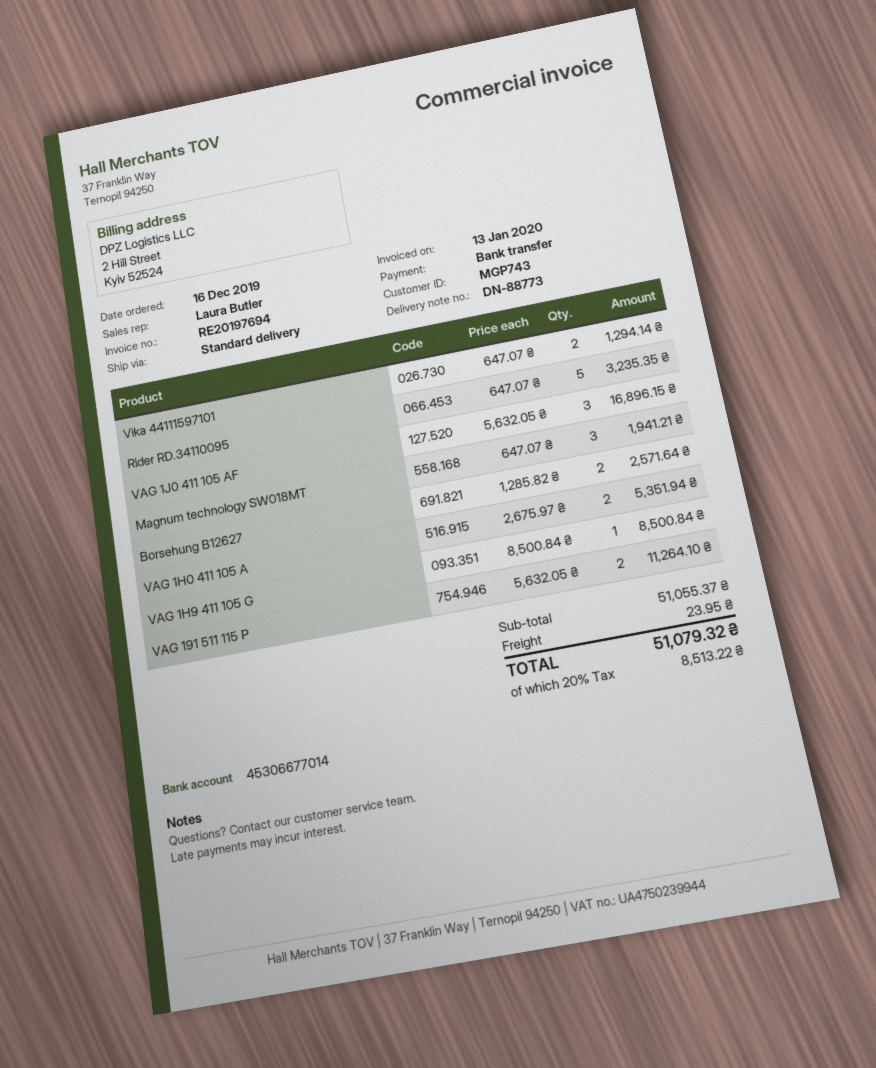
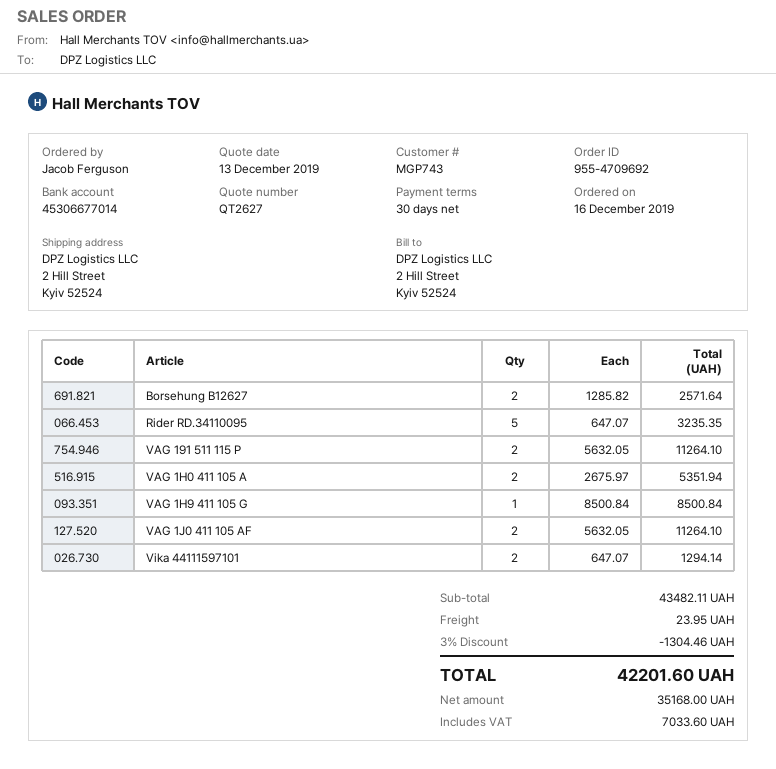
VAG 1J0 411 105 AF: 3 x 5632.05 = 16896.15 -> 2 x 5632.05 = 11264.10
Magnum technology SW018MT: 3 x 647.07 = 1941.21 -> none
subtotal: 51055.37 -> 43482.11
discount: none -> 3% = 1304.46
tax: 8513.22 -> 7033.60
total: 51079.32 -> 42201.60

